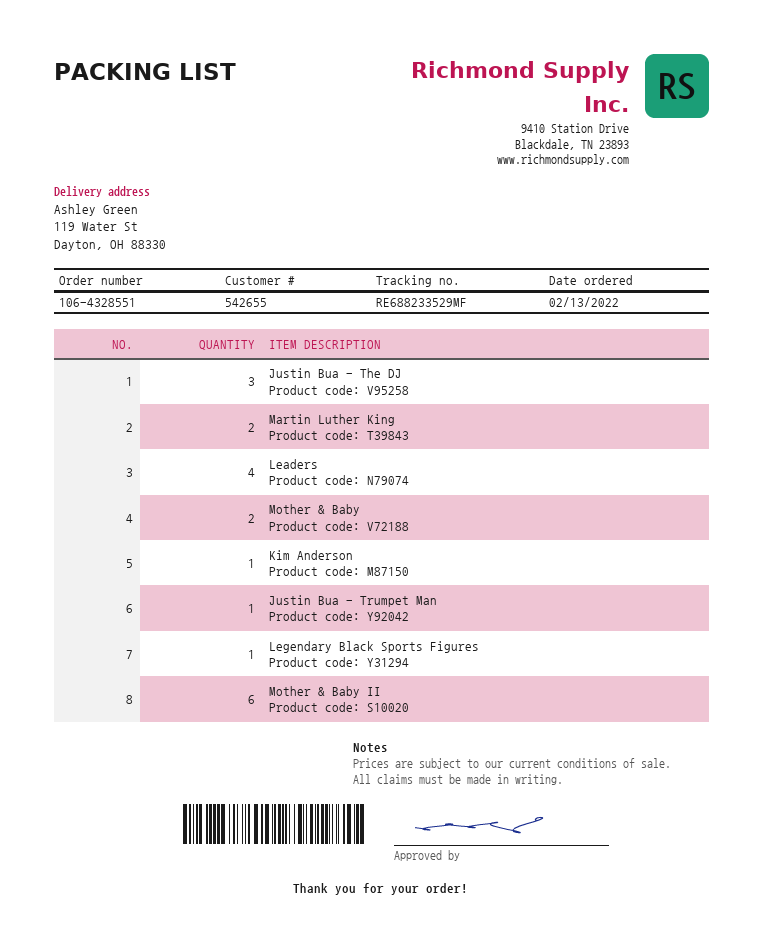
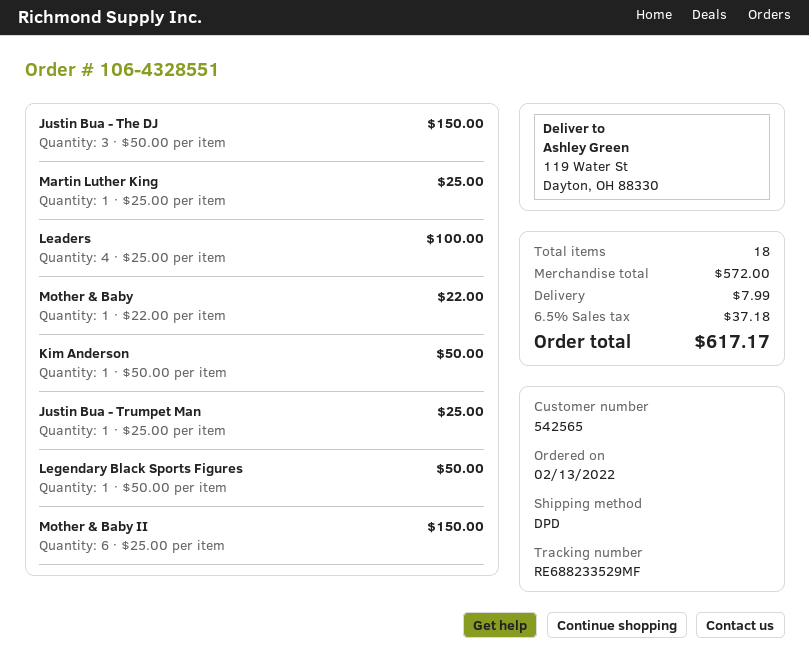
customer number: 542655 -> 542565
Martin Luther King: 2 -> 1
Mother & Baby: 2 -> 1

